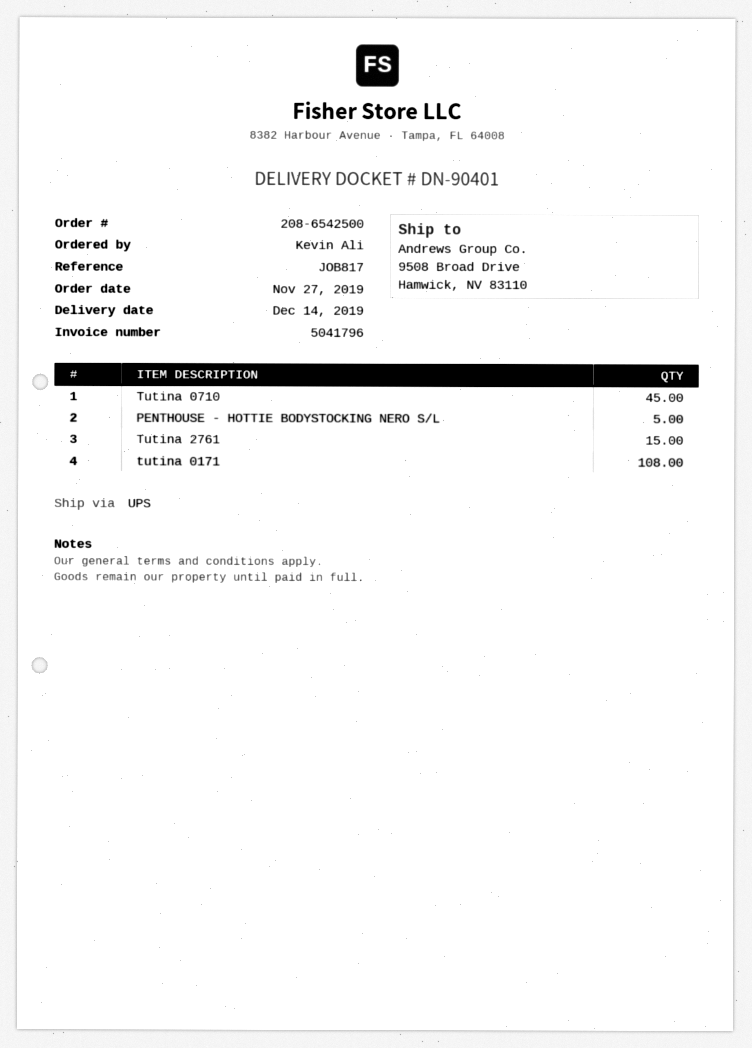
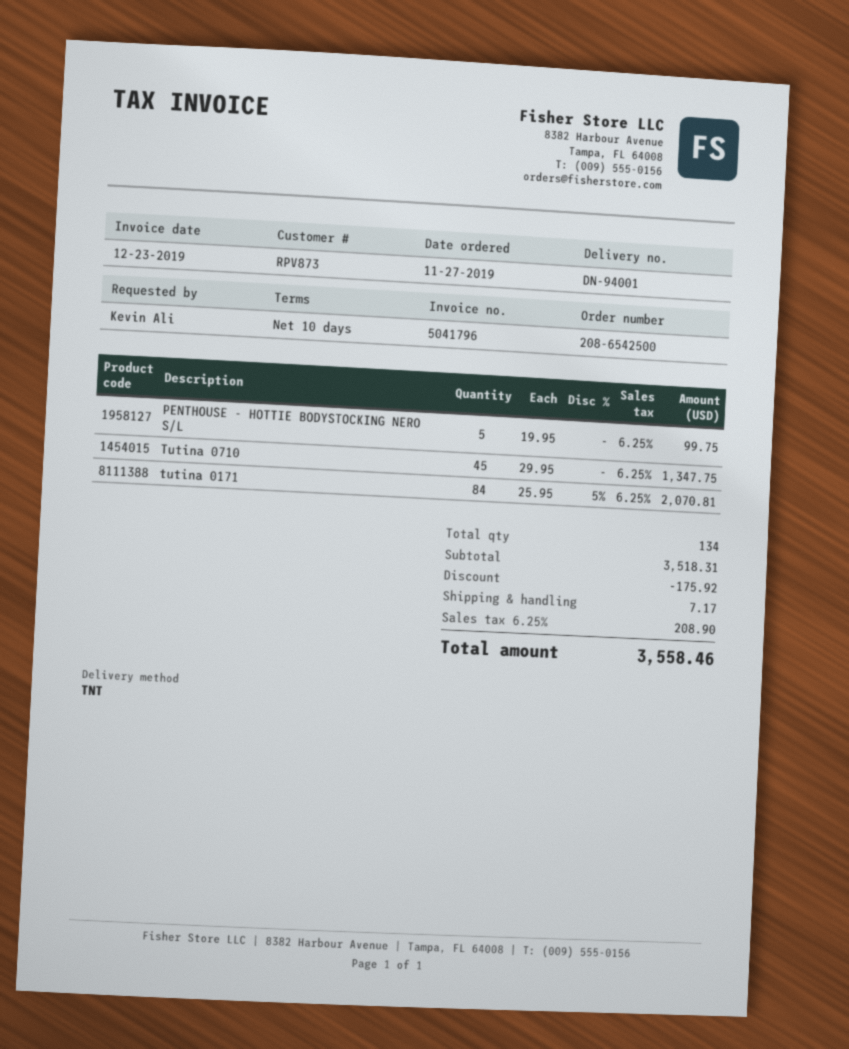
delivery note number: DN-90401 -> DN-94001
shipping method: UPS -> TNT
Tutina 2761: 15 -> none
tutina 0171: 108 -> 84

